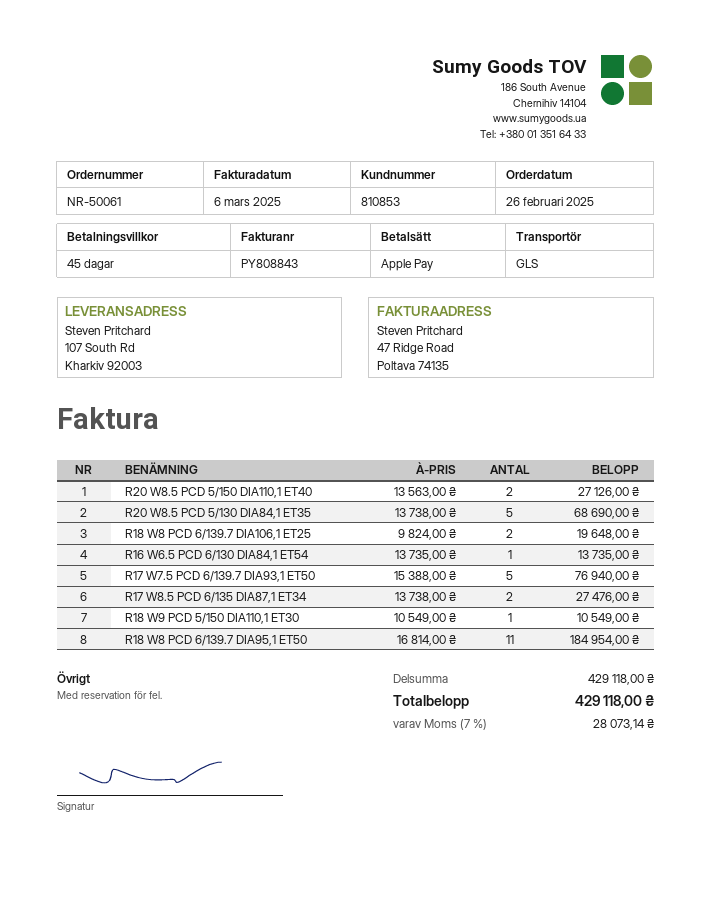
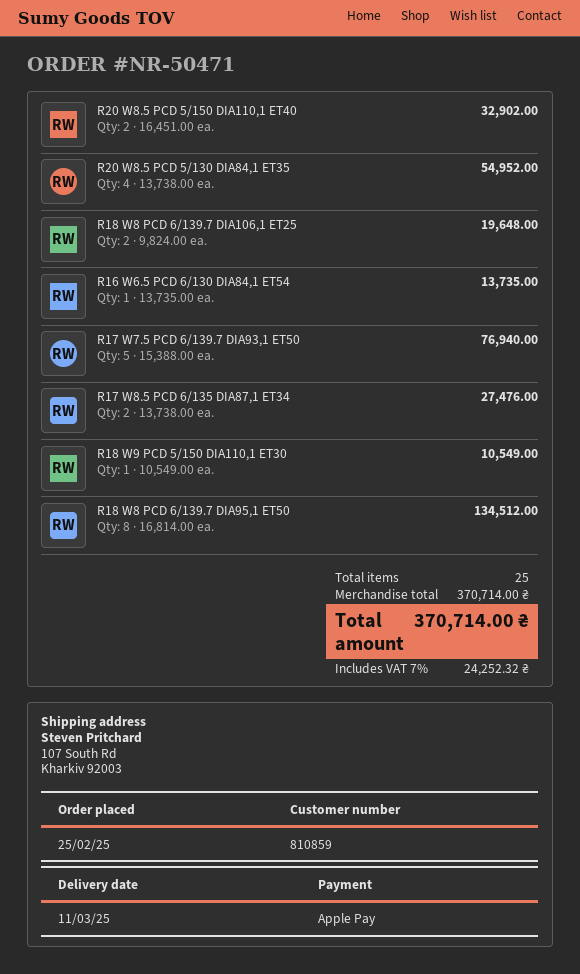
order number: NR-50061 -> NR-50471
order date: 2025-02-26 -> 2025-02-25
customer number: 810853 -> 810859
R20 W8.5 PCD 5/150 DIA110,1 ET40: 2 x 13563.00 = 27126.00 -> 2 x 16451.00 = 32902.00
R20 W8.5 PCD 5/130 DIA84,1 ET35: 5 x 13738.00 = 68690.00 -> 4 x 13738.00 = 54952.00
R18 W8 PCD 6/139.7 DIA95,1 ET50: 11 x 16814.00 = 184954.00 -> 8 x 16814.00 = 134512.00
subtotal: 429118.00 -> 370714.00
tax: 7% = 28073.14 -> 7% = 24252.32
total: 429118.00 -> 370714.00

